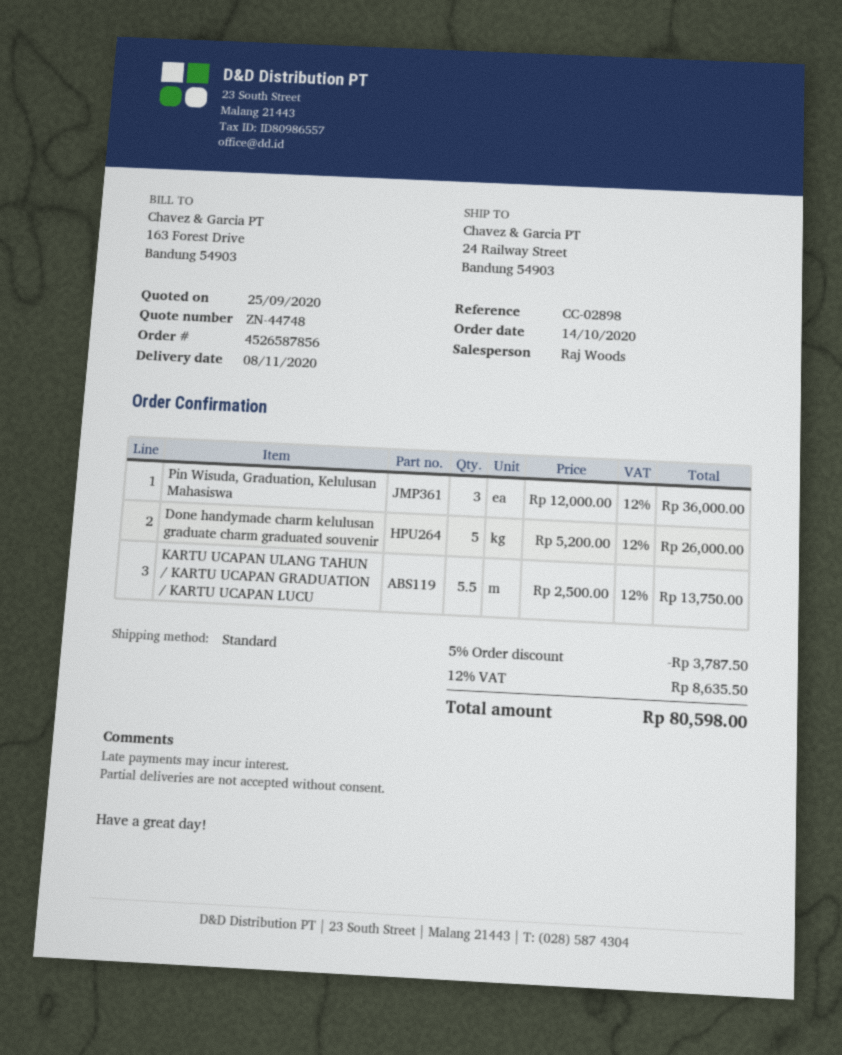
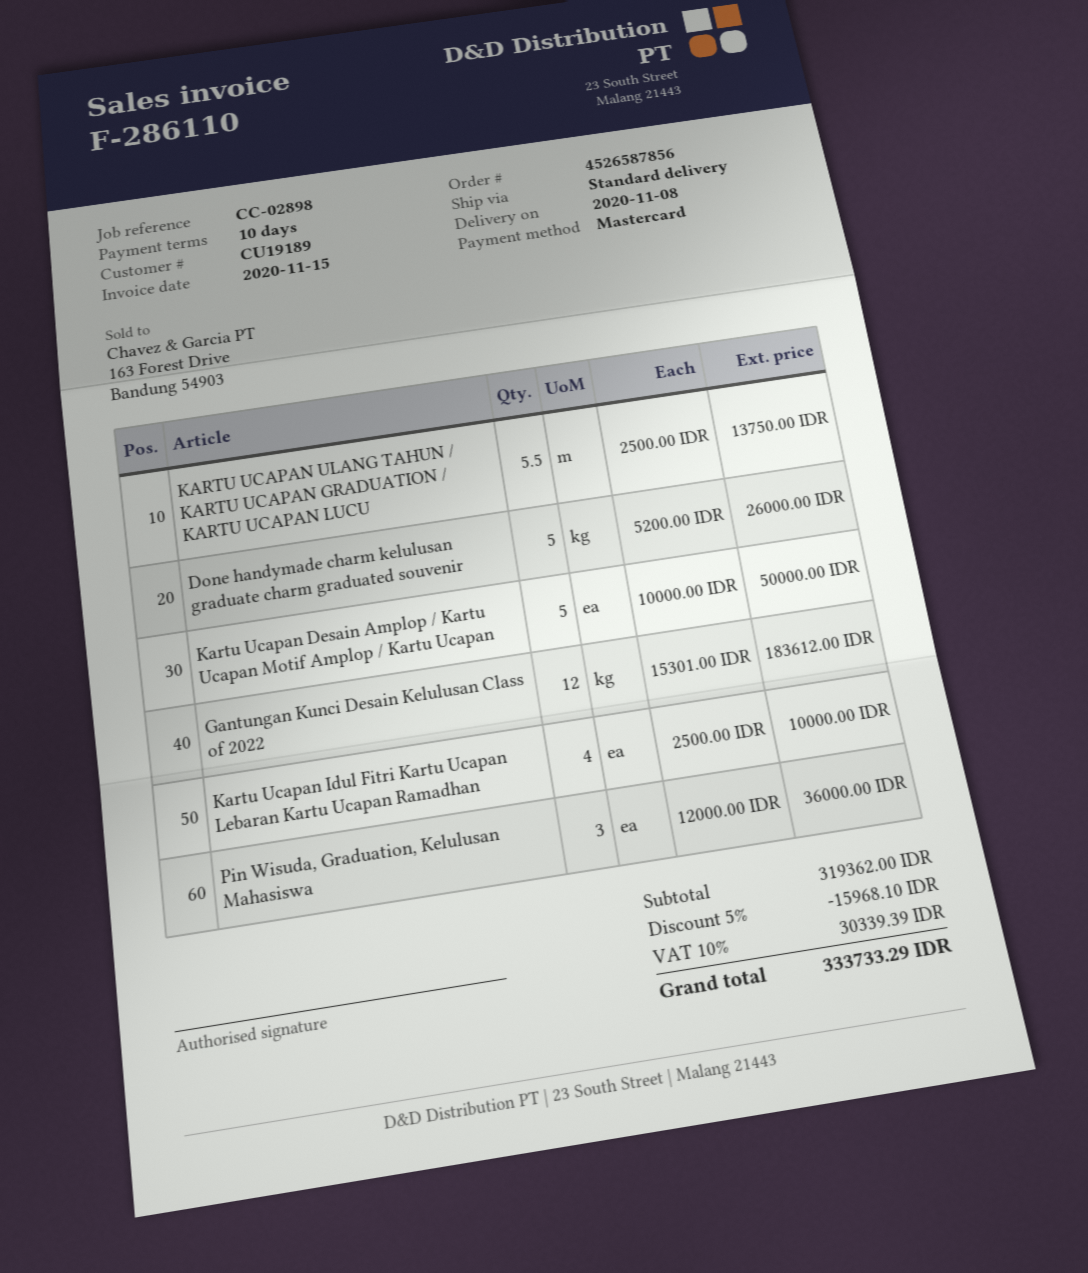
Kartu Ucapan Desain Amplop / Kartu Ucapan Motif Amplop / Kartu Ucapan: none -> 5 x 10000.00 = 50000.00
Gantungan Kunci Desain Kelulusan Class of 2022: none -> 12 x 15301.00 = 183612.00
Kartu Ucapan Idul Fitri Kartu Ucapan Lebaran Kartu Ucapan Ramadhan: none -> 4 x 2500.00 = 10000.00
discount: 5% = 3787.50 -> 5% = 15968.10
tax: 12% = 8635.50 -> 10% = 30339.39
total: 80598.00 -> 333733.29

